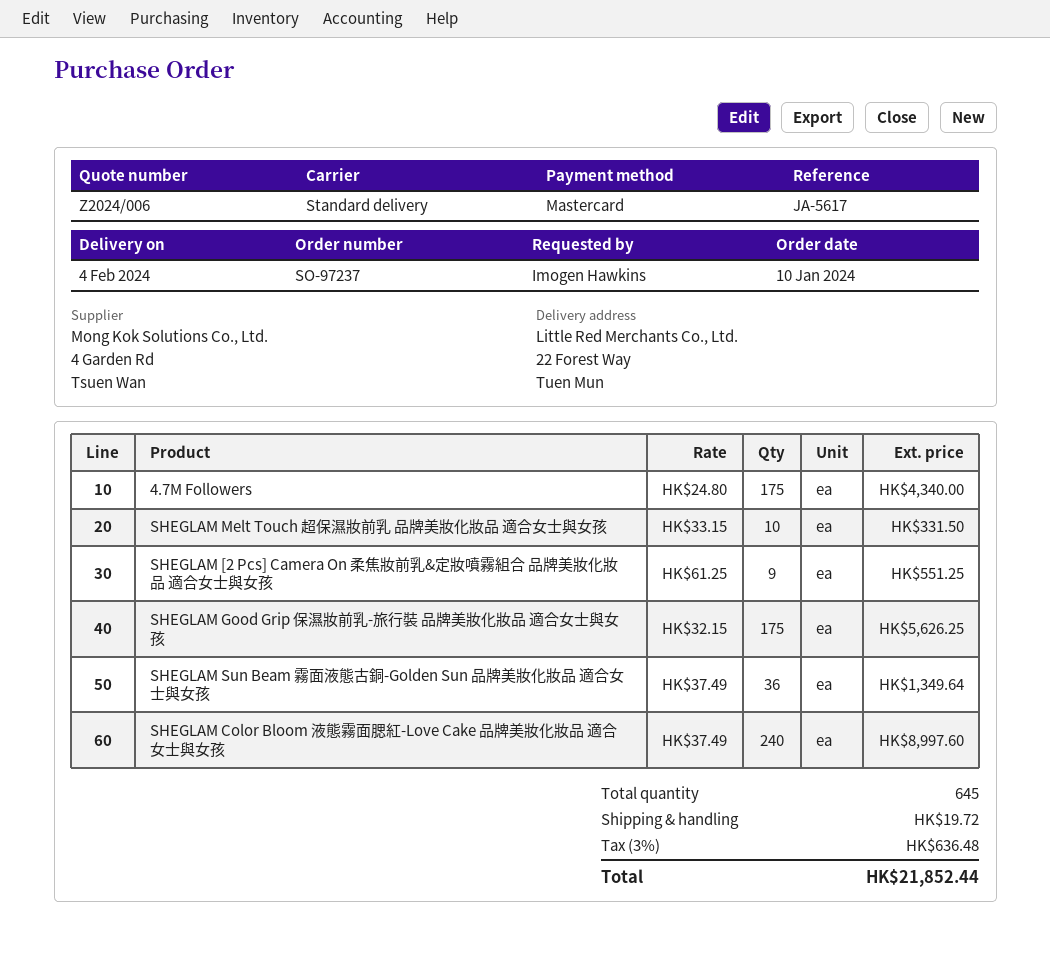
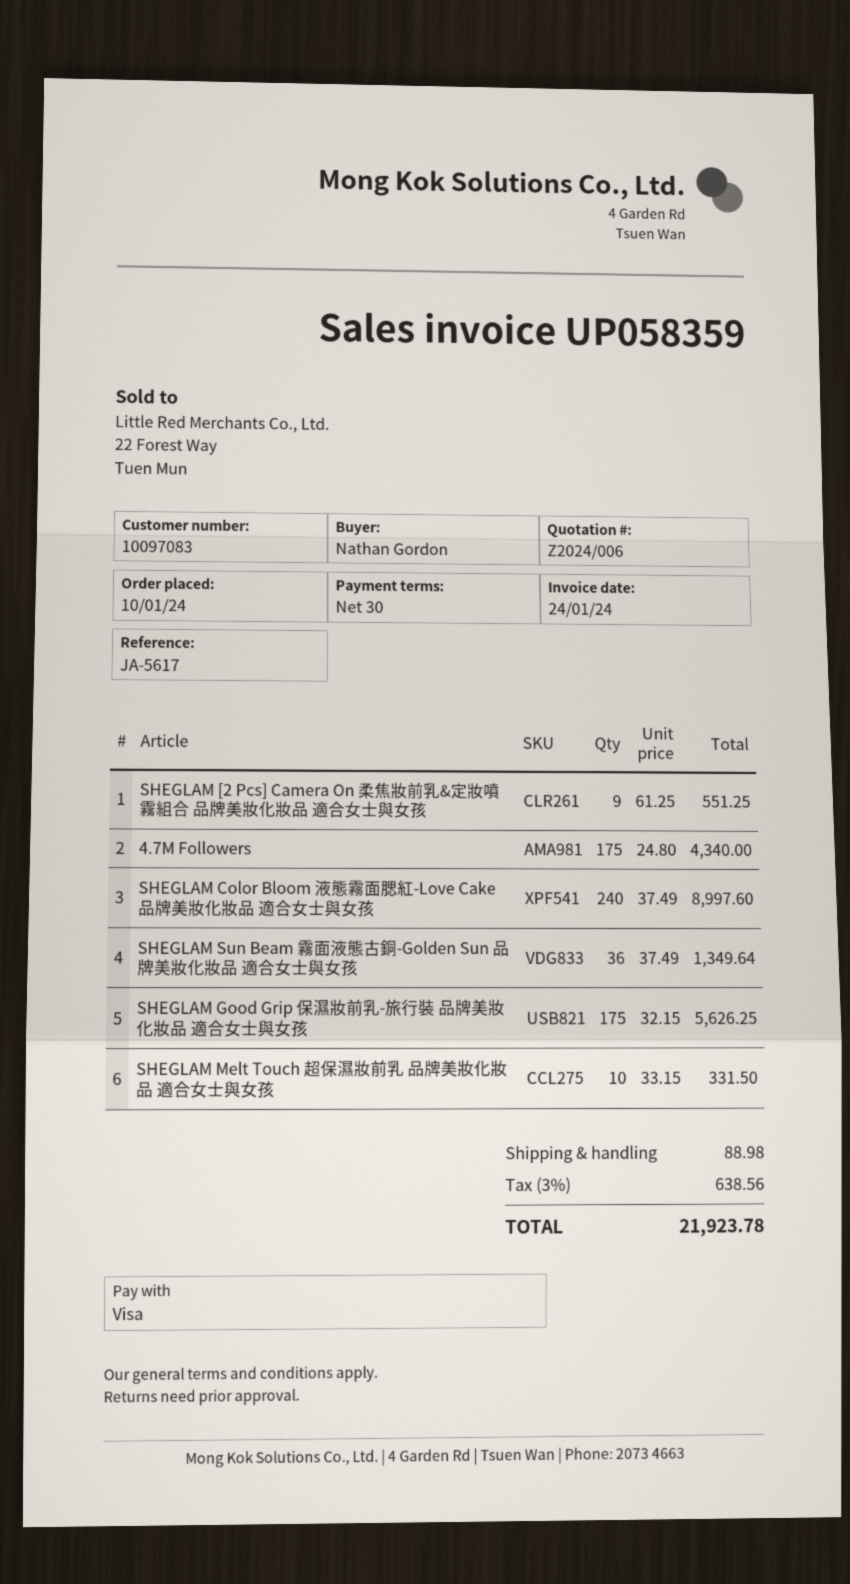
ordered by: Imogen Hawkins -> Nathan Gordon
payment method: Mastercard -> Visa
shipping: 19.72 -> 88.98
tax: 3% = 636.48 -> 3% = 638.56
total: 21852.44 -> 21923.78

